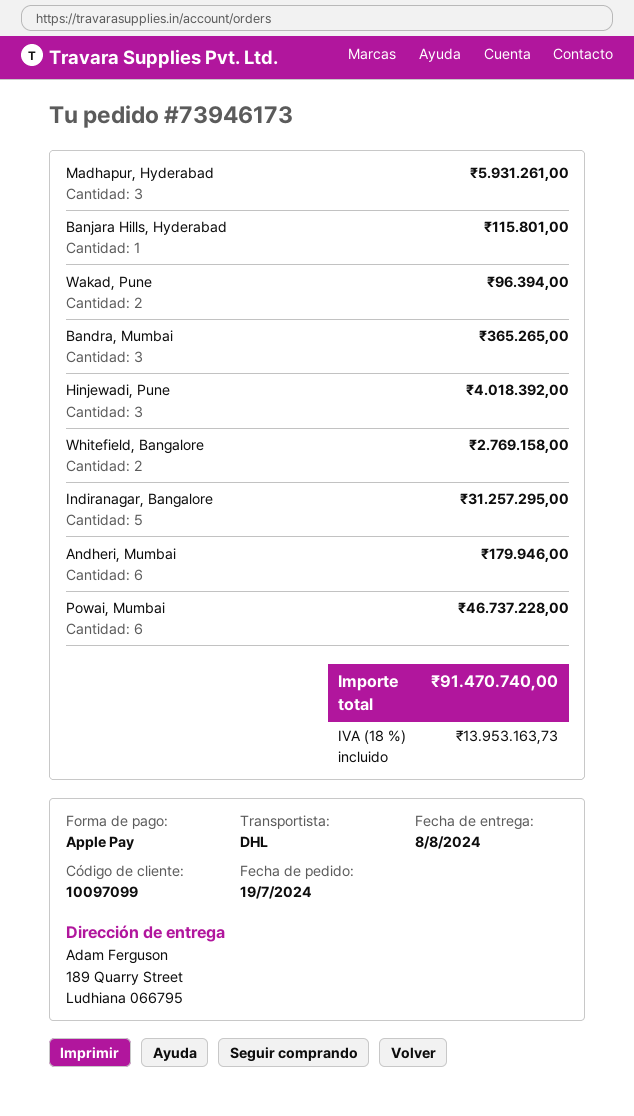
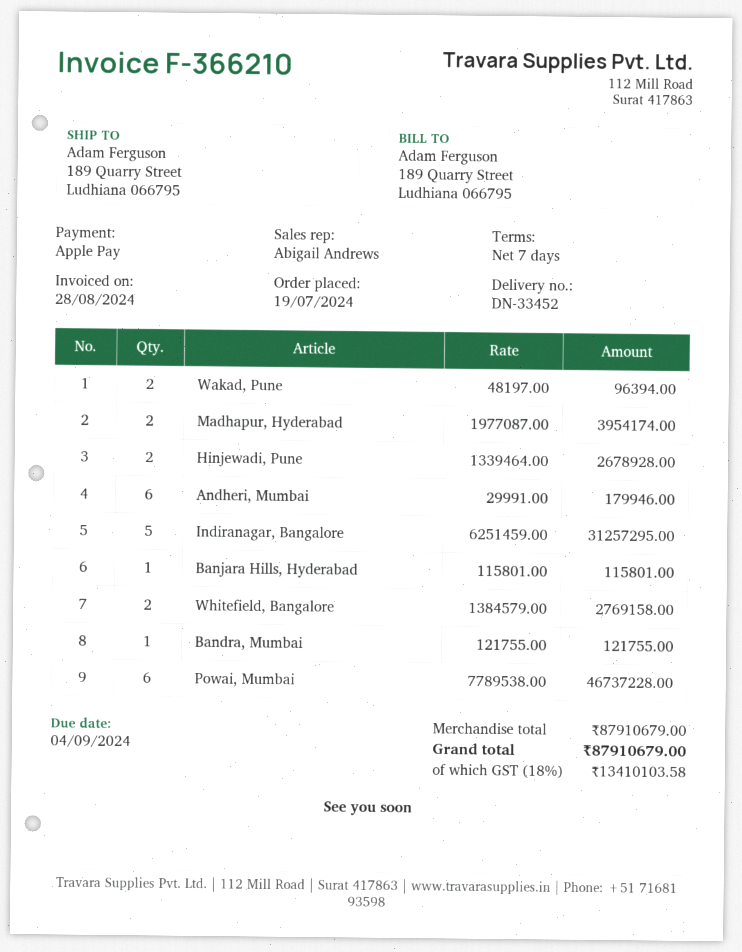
Madhapur, Hyderabad: 3 for 5931261.00 -> 2 for 3954174.00
Bandra, Mumbai: 3 for 365265.00 -> 1 for 121755.00
Hinjewadi, Pune: 3 for 4018392.00 -> 2 for 2678928.00
tax: 18% = 13953163.73 -> 18% = 13410103.58
total: 91470740.00 -> 87910679.00

